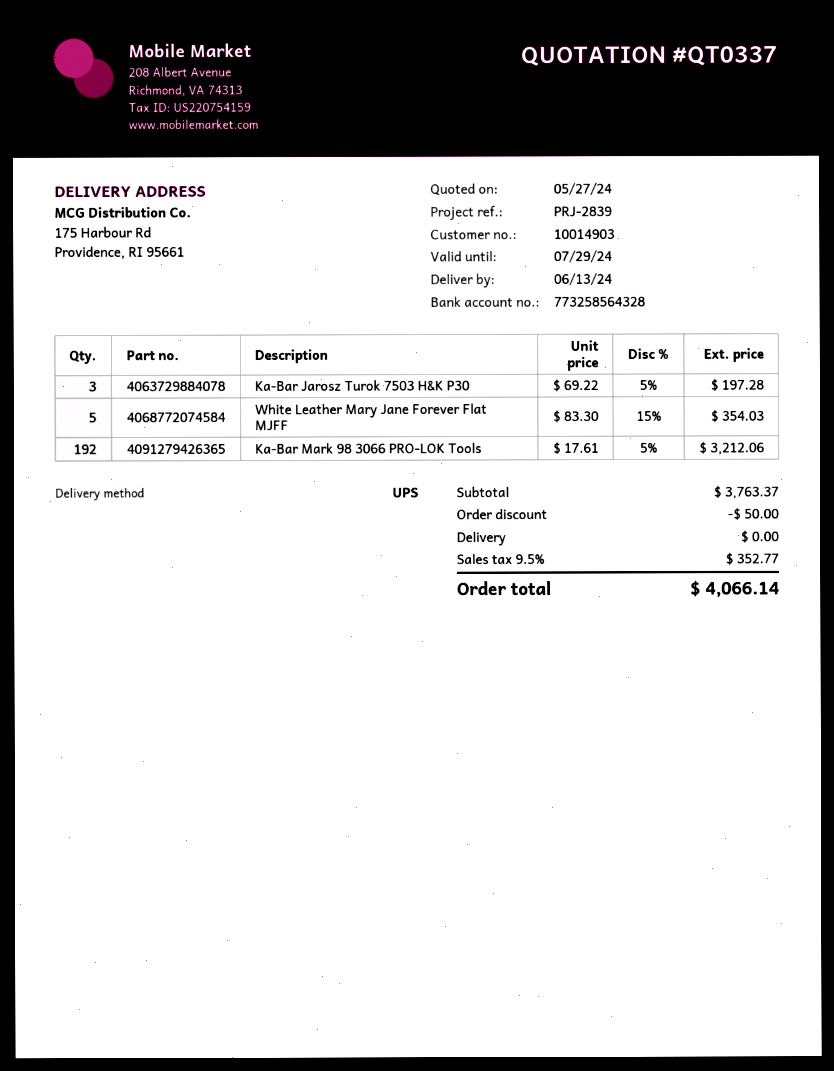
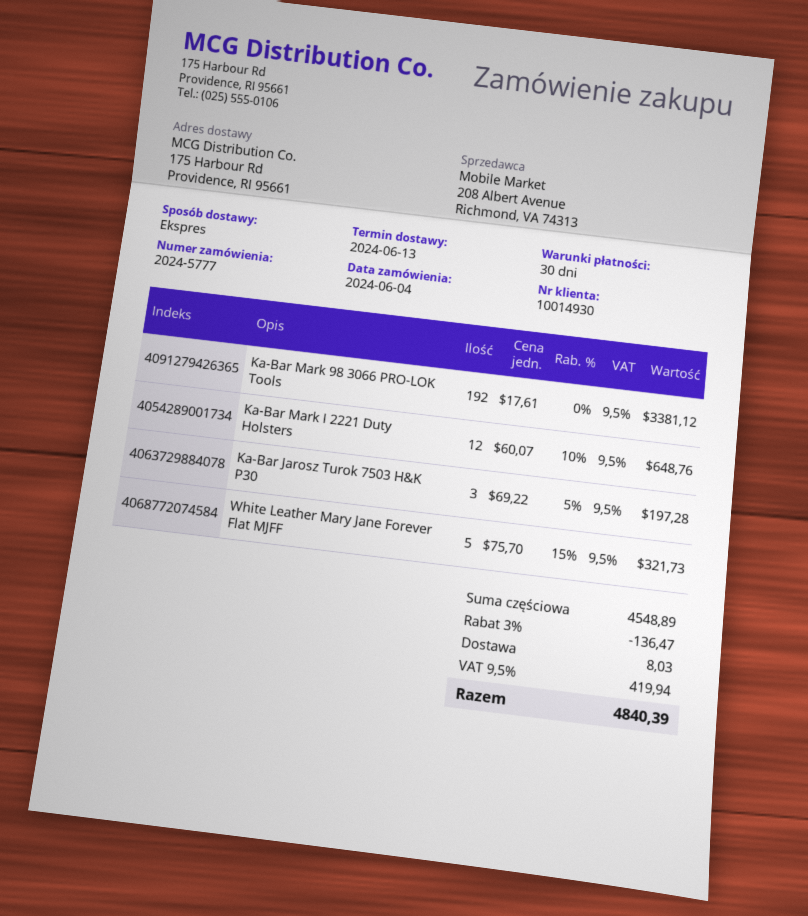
customer number: 10014903 -> 10014930
shipping method: UPS -> express
White Leather Mary Jane Forever Flat MJFF: 5 x 83.30 - 15% = 354.03 -> 5 x 75.70 - 15% = 321.73
Ka-Bar Mark 98 3066 PRO-LOK Tools: 192 x 17.61 - 5% = 3212.06 -> 192 x 17.61 = 3381.12
Ka-Bar Mark I 2221 Duty Holsters: none -> 12 x 60.07 - 10% = 648.76
subtotal: 3763.37 -> 4548.89
discount: 50.00 -> 136.47
shipping: 0.00 -> 8.03
tax: 9.5% = 352.77 -> 9.5% = 419.94
total: 4066.14 -> 4840.39

